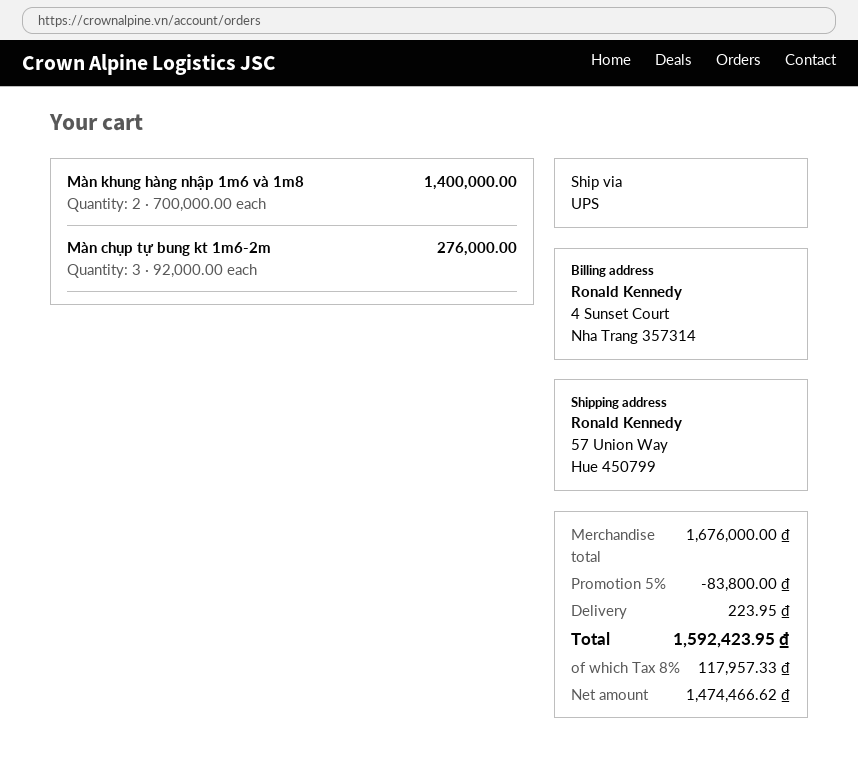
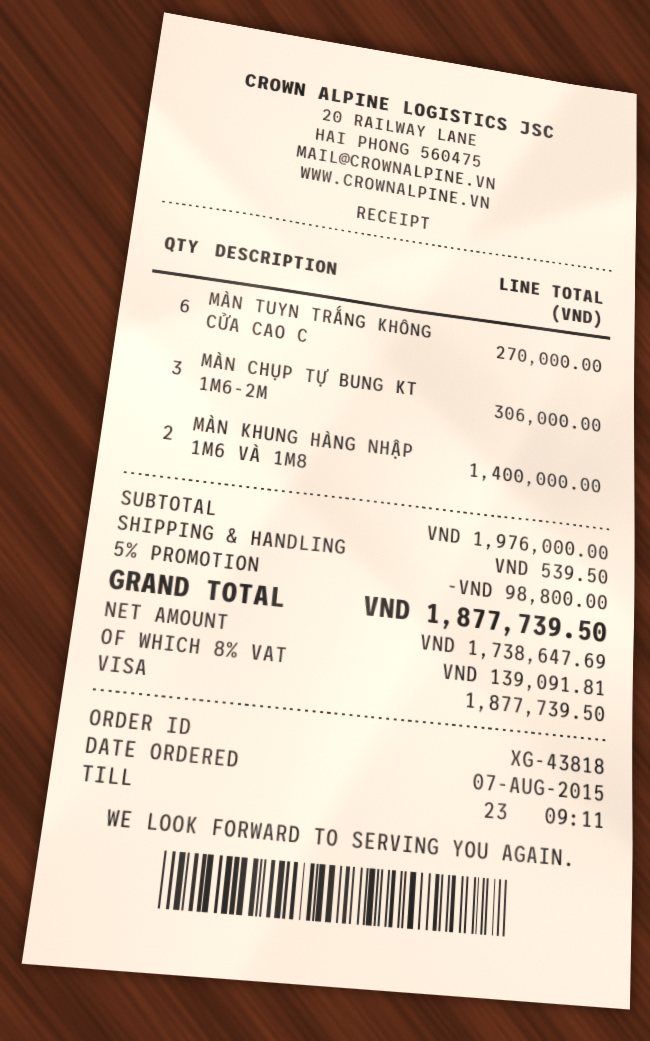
Màn chụp tự bung kt 1m6-2m: 3 for 276000.00 -> 3 for 306000.00
MÀN TUYN TRẮNG KHÔNG CỬA CAO C: none -> 6 for 270000.00
subtotal: 1676000.00 -> 1976000.00
discount: 5% = 83800.00 -> 5% = 98800.00
shipping: 223.95 -> 539.50
net: 1474466.62 -> 1738647.69
tax: 8% = 117957.33 -> 8% = 139091.81
total: 1592423.95 -> 1877739.50

